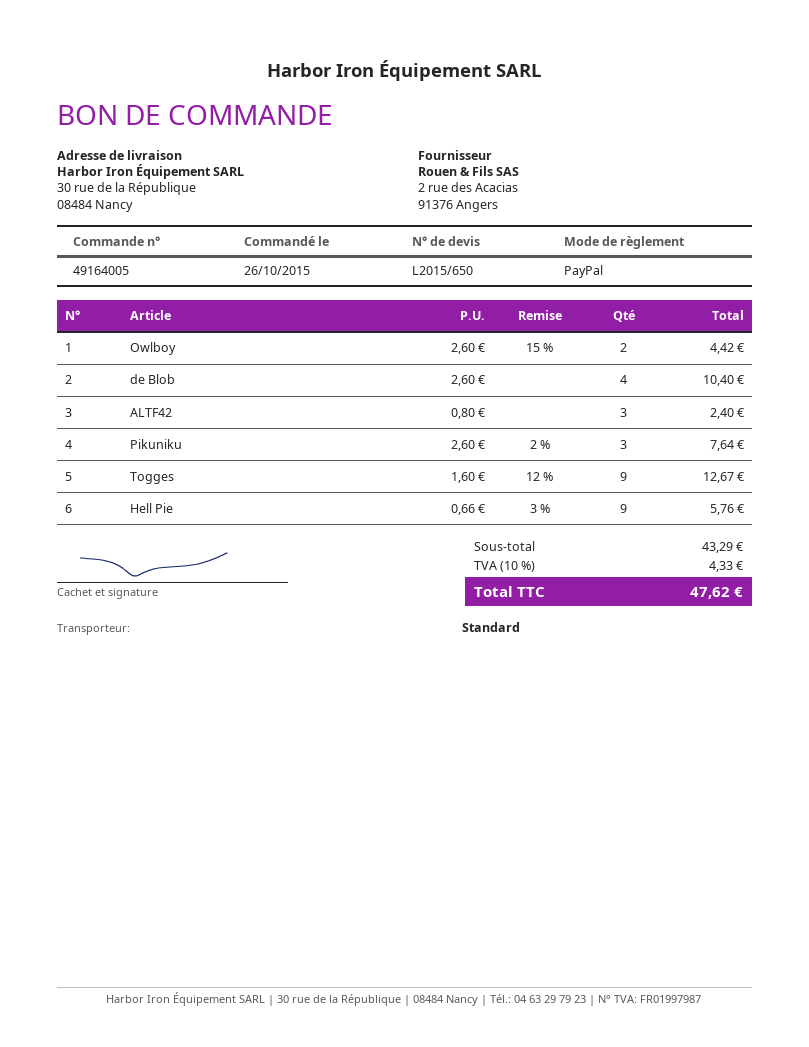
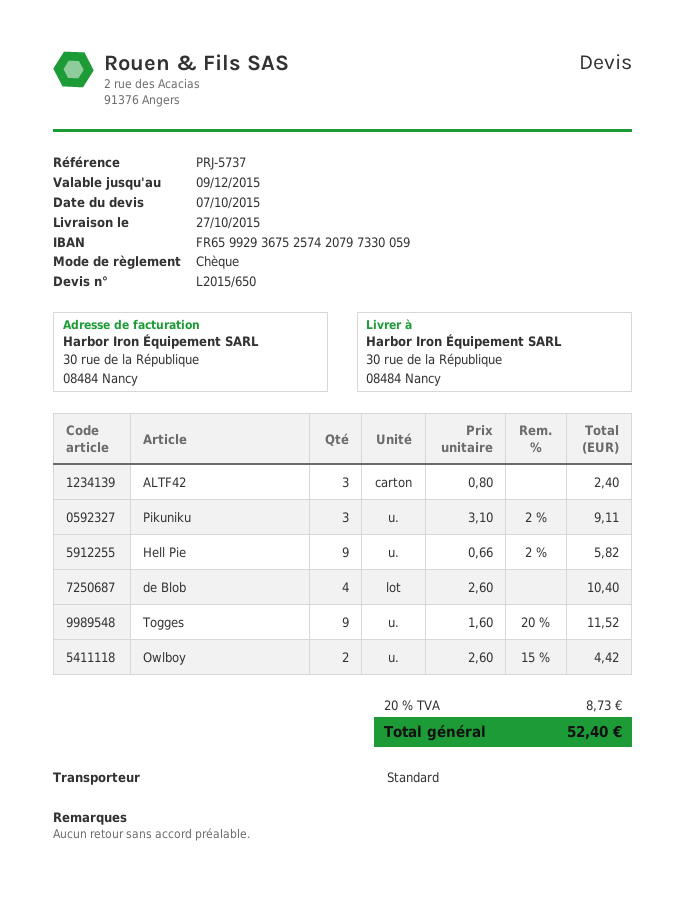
payment method: PayPal -> cheque
Pikuniku: 3 x 2.60 - 2% = 7.64 -> 3 x 3.10 - 2% = 9.11
Togges: 9 x 1.60 - 12% = 12.67 -> 9 x 1.60 - 20% = 11.52
Hell Pie: 9 x 0.66 - 3% = 5.76 -> 9 x 0.66 - 2% = 5.82
tax: 10% = 4.33 -> 20% = 8.73
total: 47.62 -> 52.40

